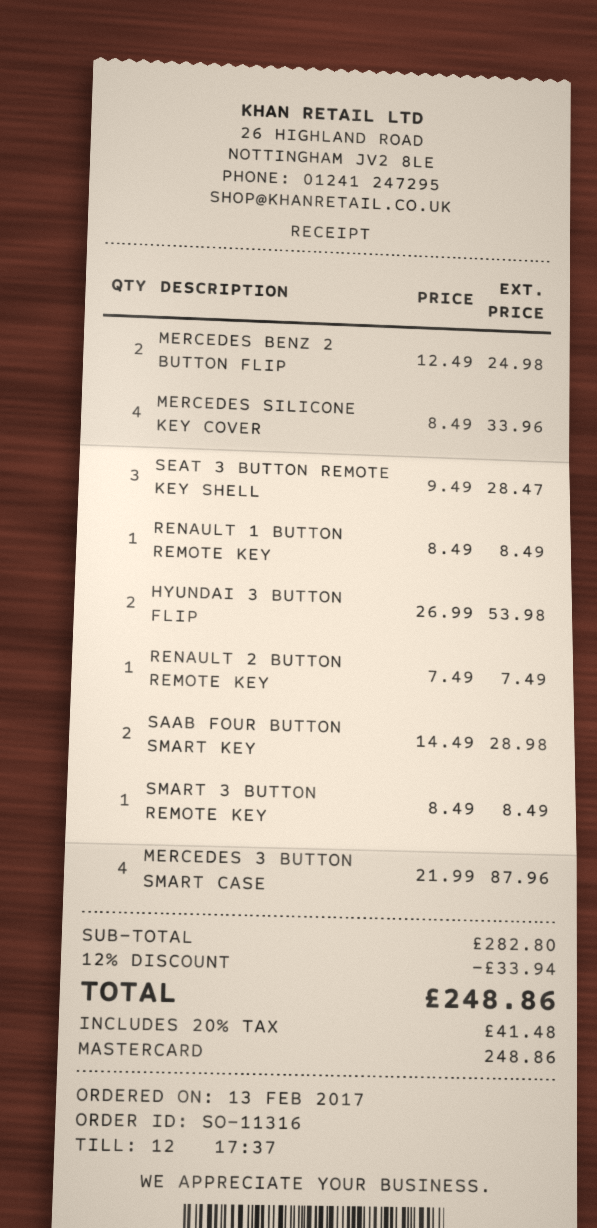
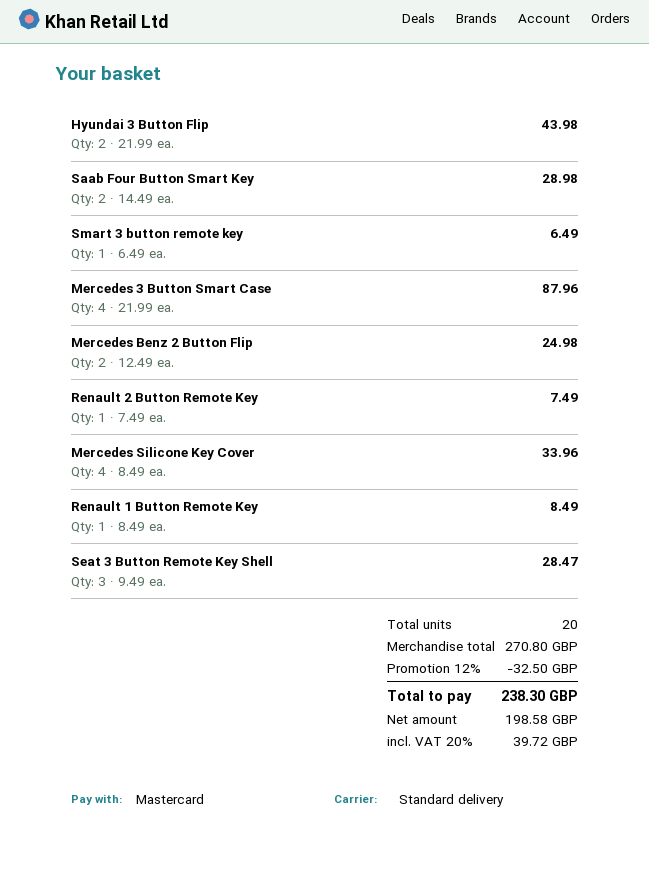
HYUNDAI 3 BUTTON FLIP: 2 x 26.99 = 53.98 -> 2 x 21.99 = 43.98
SMART 3 BUTTON REMOTE KEY: 1 x 8.49 = 8.49 -> 1 x 6.49 = 6.49
subtotal: 282.80 -> 270.80
discount: 12% = 33.94 -> 12% = 32.50
tax: 20% = 41.48 -> 20% = 39.72
total: 248.86 -> 238.30

